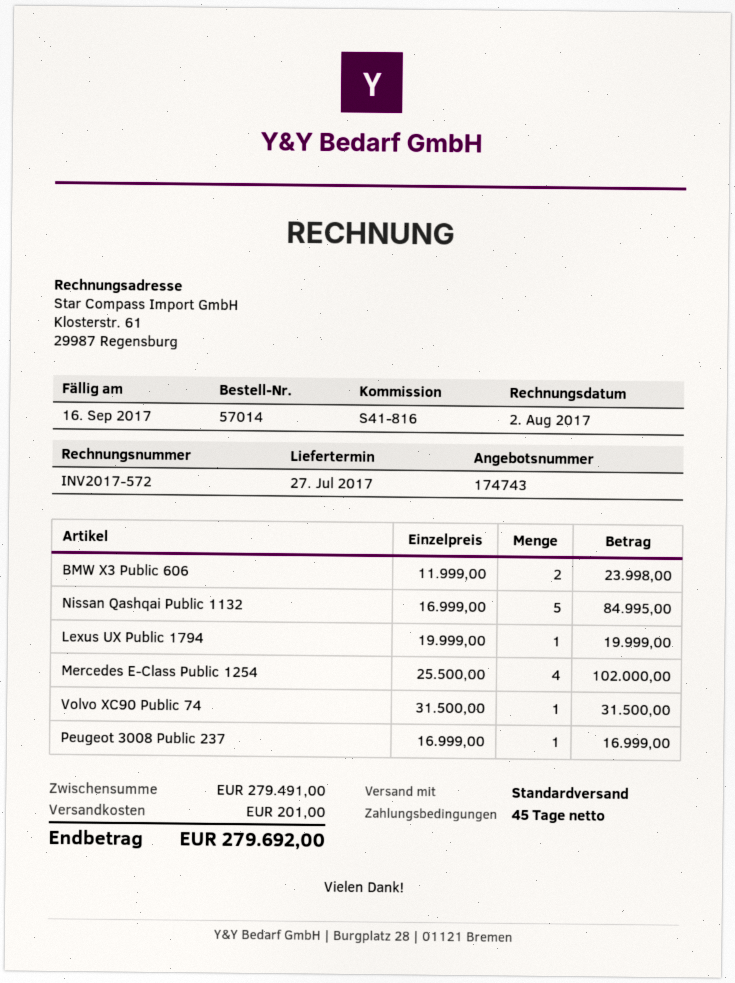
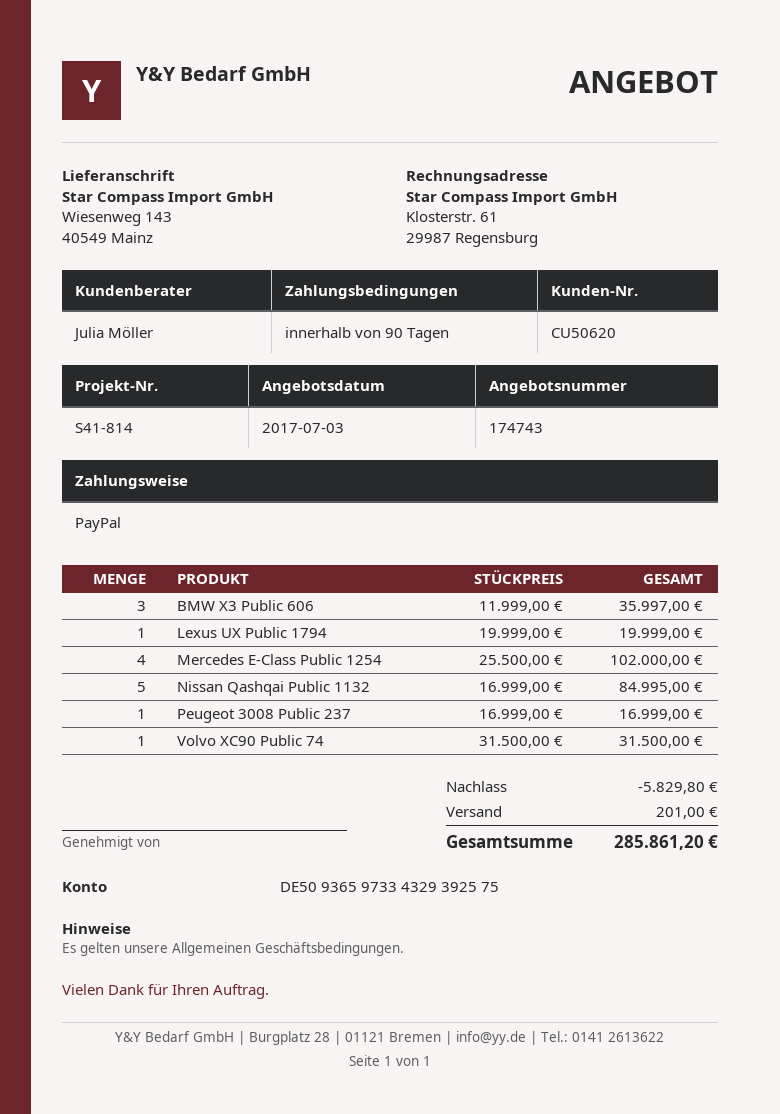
payment terms: 45 days -> 90 days
reference: S41-816 -> S41-814
BMW X3 Public 606: 2 x 11999.00 = 23998.00 -> 3 x 11999.00 = 35997.00
discount: none -> 5829.80
total: 279692.00 -> 285861.20

